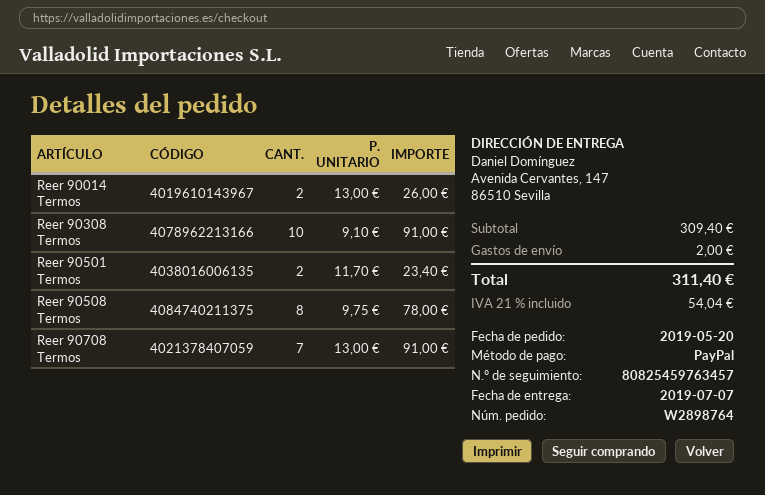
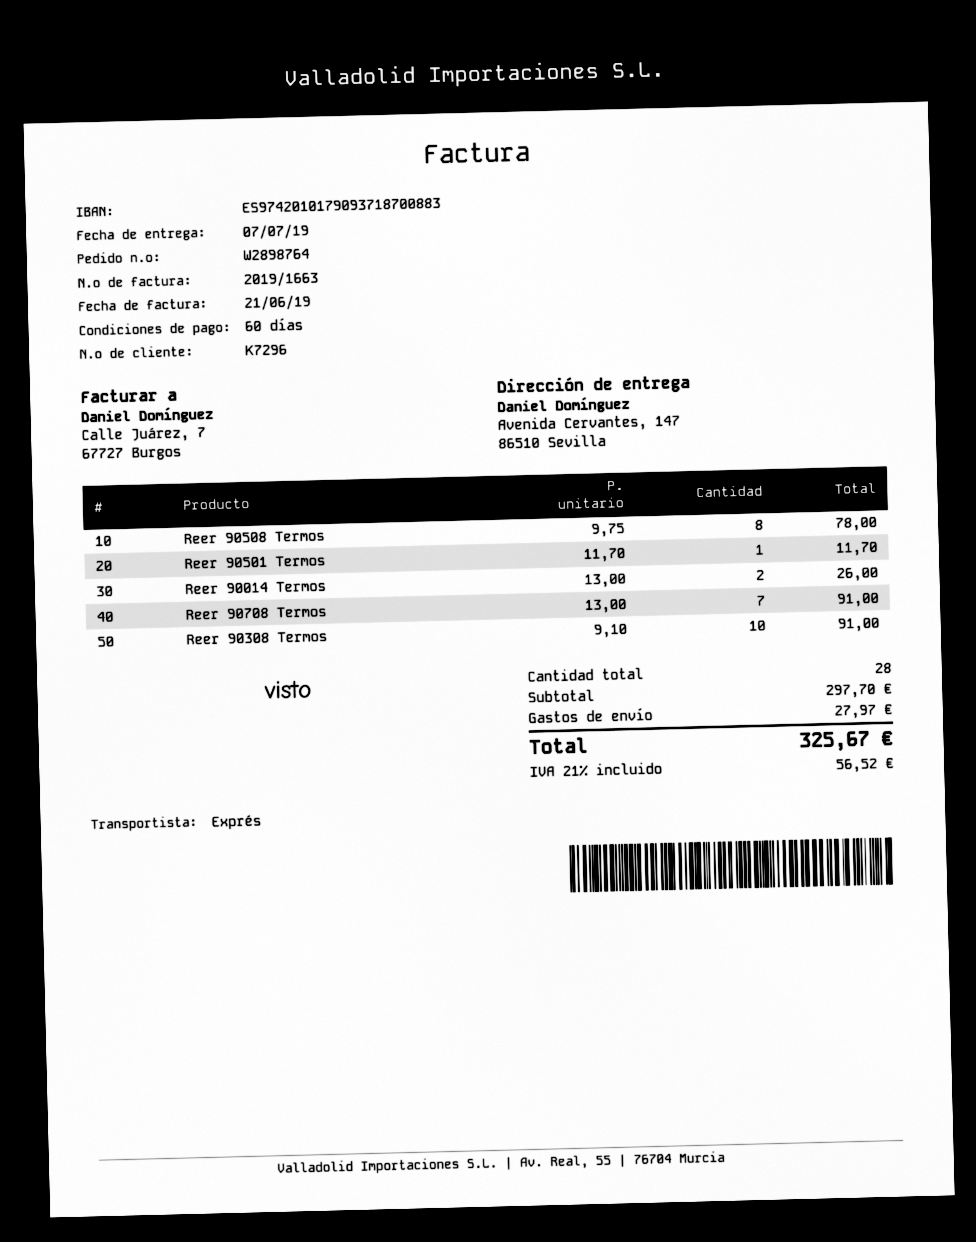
Reer 90501 Termos: 2 x 11.70 = 23.40 -> 1 x 11.70 = 11.70
subtotal: 309.40 -> 297.70
shipping: 2.00 -> 27.97
tax: 21% = 54.04 -> 21% = 56.52
total: 311.40 -> 325.67

